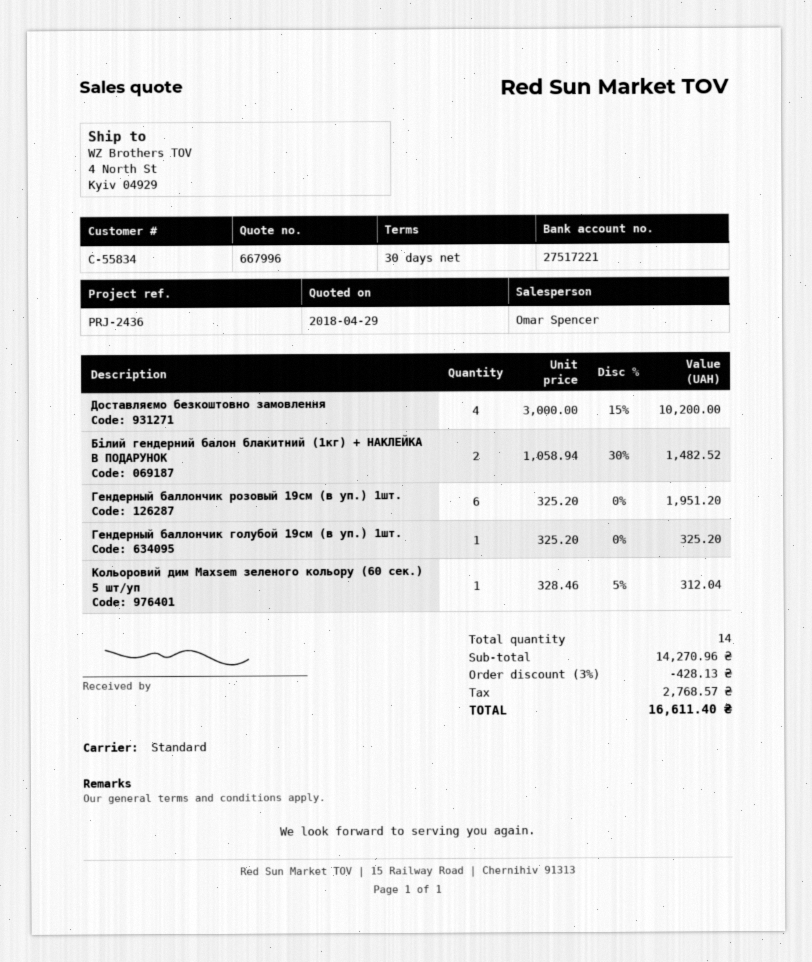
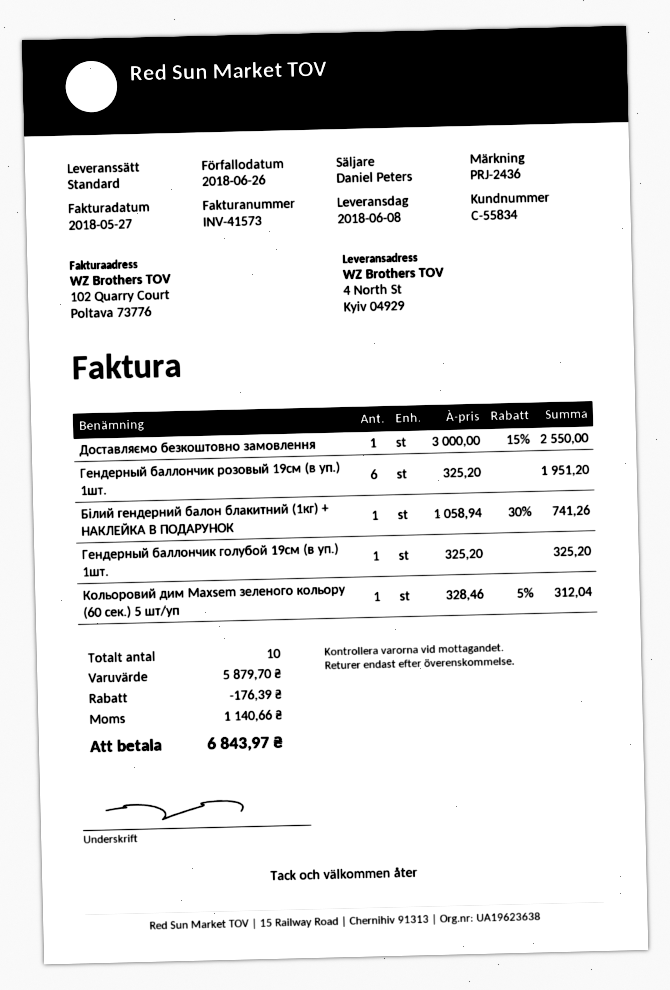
sales rep: Omar Spencer -> Daniel Peters
Доставляємо безкоштовно замовлення: 4 x 3000.00 - 15% = 10200.00 -> 1 x 3000.00 - 15% = 2550.00
Білий гендерний балон блакитний (1кг) + НАКЛЕЙКА В ПОДАРУНОК: 2 x 1058.94 - 30% = 1482.52 -> 1 x 1058.94 - 30% = 741.26
total quantity: 14 -> 10
subtotal: 14270.96 -> 5879.70
discount: 428.13 -> 176.39
tax: 2768.57 -> 1140.66
total: 16611.40 -> 6843.97

